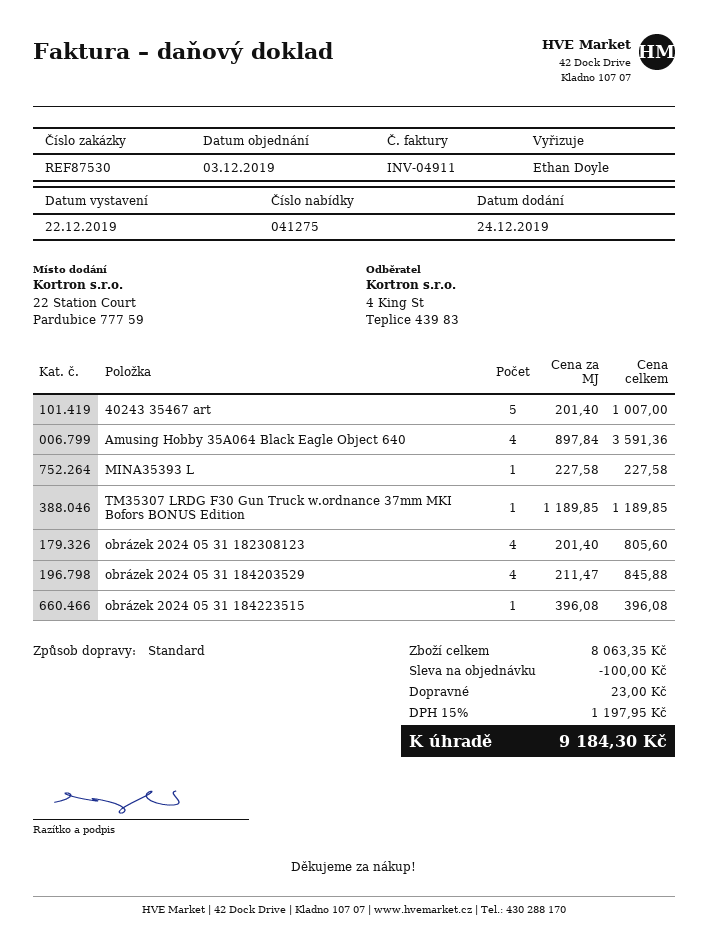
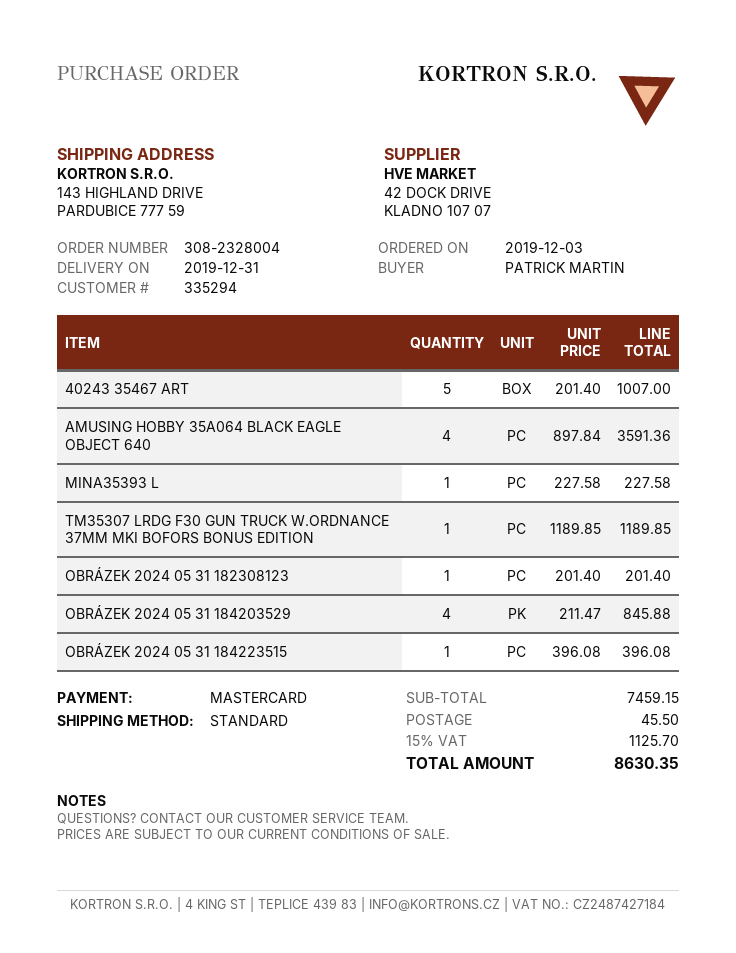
delivery date: 2019-12-24 -> 2019-12-31
ship to: 22 Station Court, Pardubice 777 59 -> 143 HIGHLAND DRIVE, PARDUBICE 777 59
obrázek 2024 05 31 182308123: 4 x 201.40 = 805.60 -> 1 x 201.40 = 201.40
subtotal: 8063.35 -> 7459.15
discount: 100.00 -> none
shipping: 23.00 -> 45.50
tax: 15% = 1197.95 -> 15% = 1125.70
total: 9184.30 -> 8630.35

